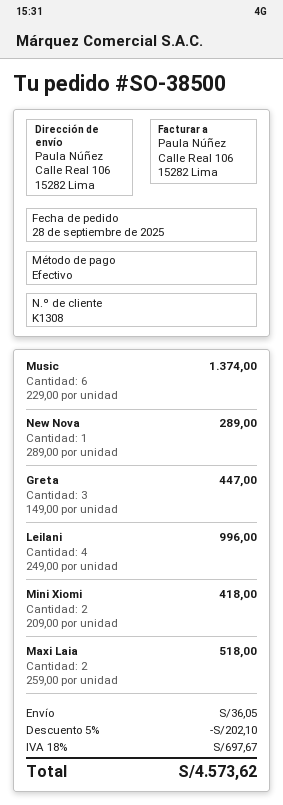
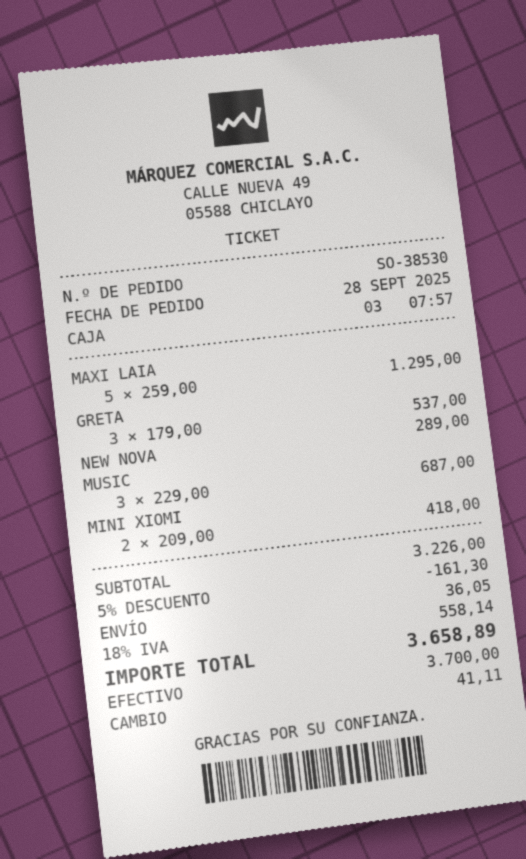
order number: SO-38500 -> SO-38530
Music: 6 x 229.00 = 1374.00 -> 3 x 229.00 = 687.00
Greta: 3 x 149.00 = 447.00 -> 3 x 179.00 = 537.00
Leilani: 4 x 249.00 = 996.00 -> none
Maxi Laia: 2 x 259.00 = 518.00 -> 5 x 259.00 = 1295.00
discount: 5% = 202.10 -> 5% = 161.30
tax: 18% = 697.67 -> 18% = 558.14
total: 4573.62 -> 3658.89

